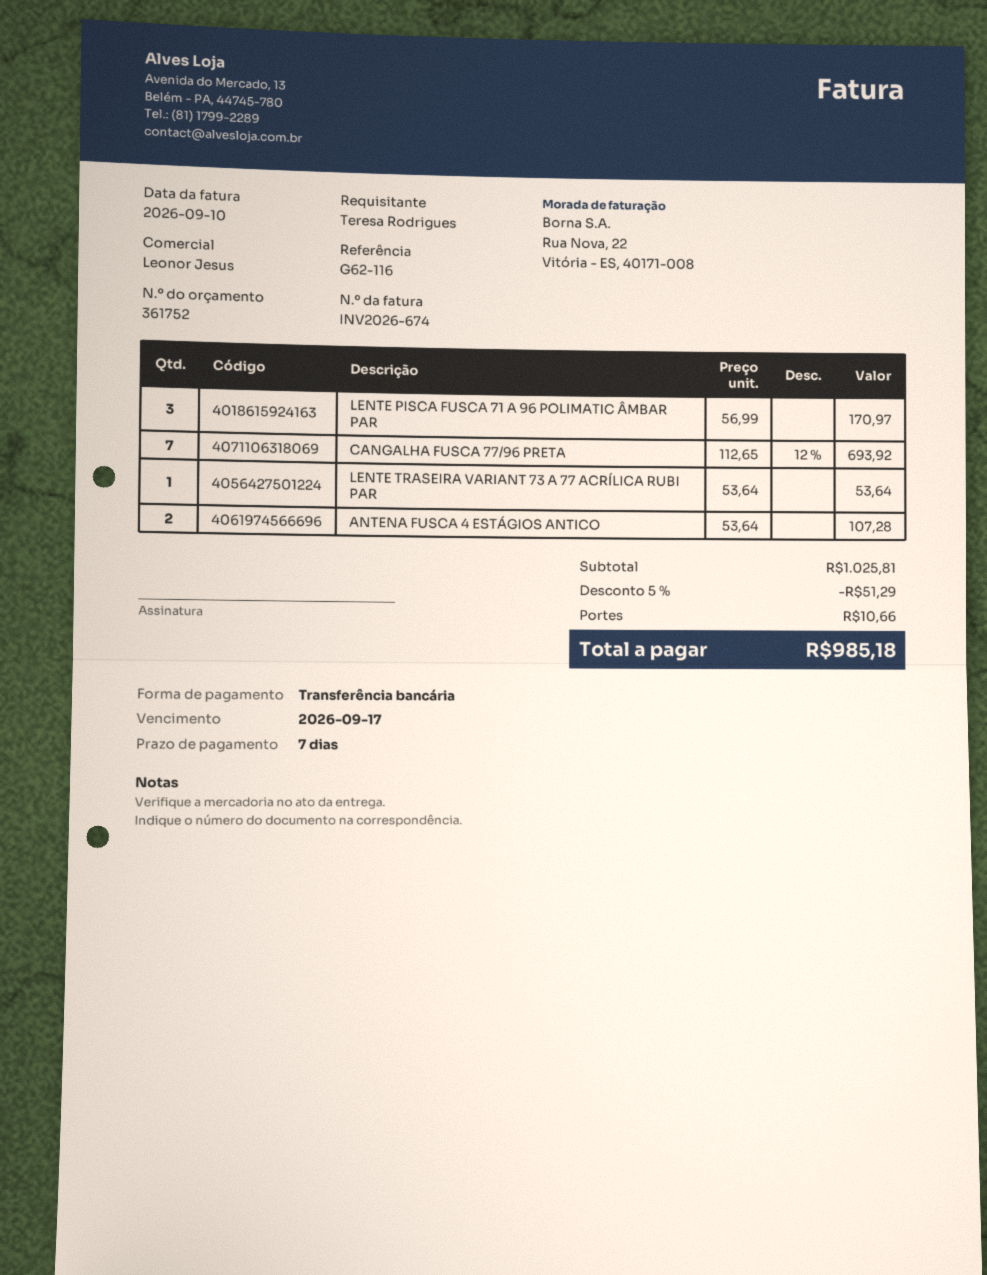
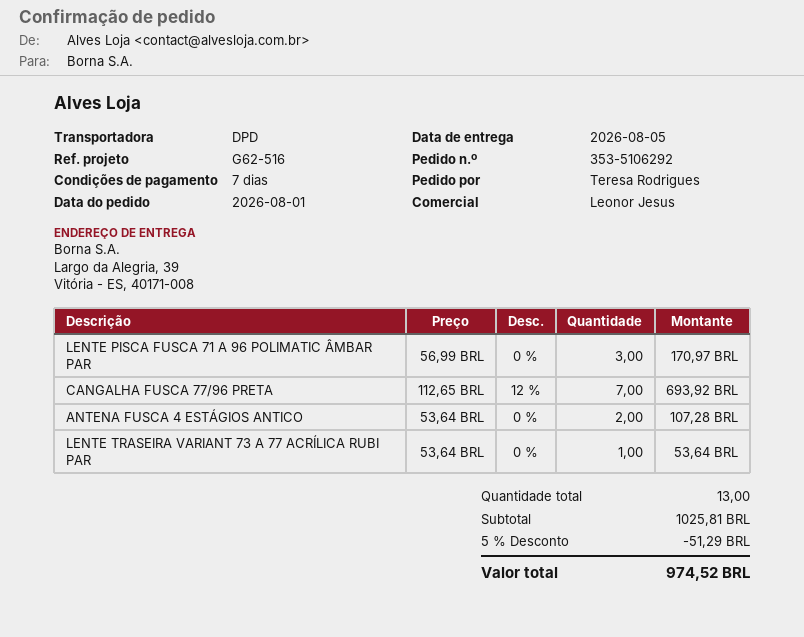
reference: G62-116 -> G62-516
shipping: 10.66 -> none
total: 985.18 -> 974.52

